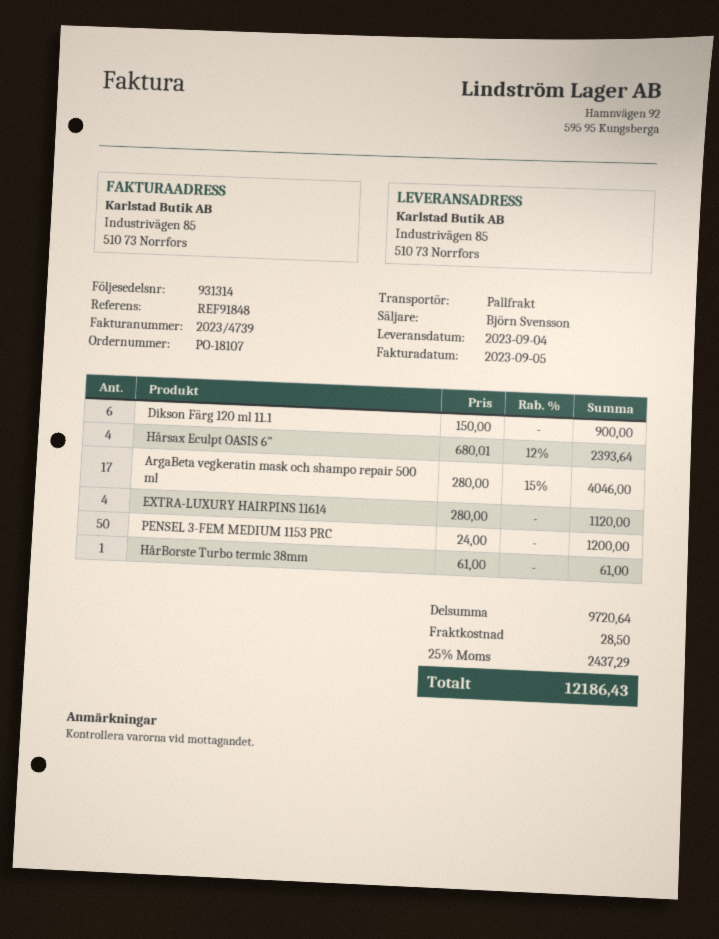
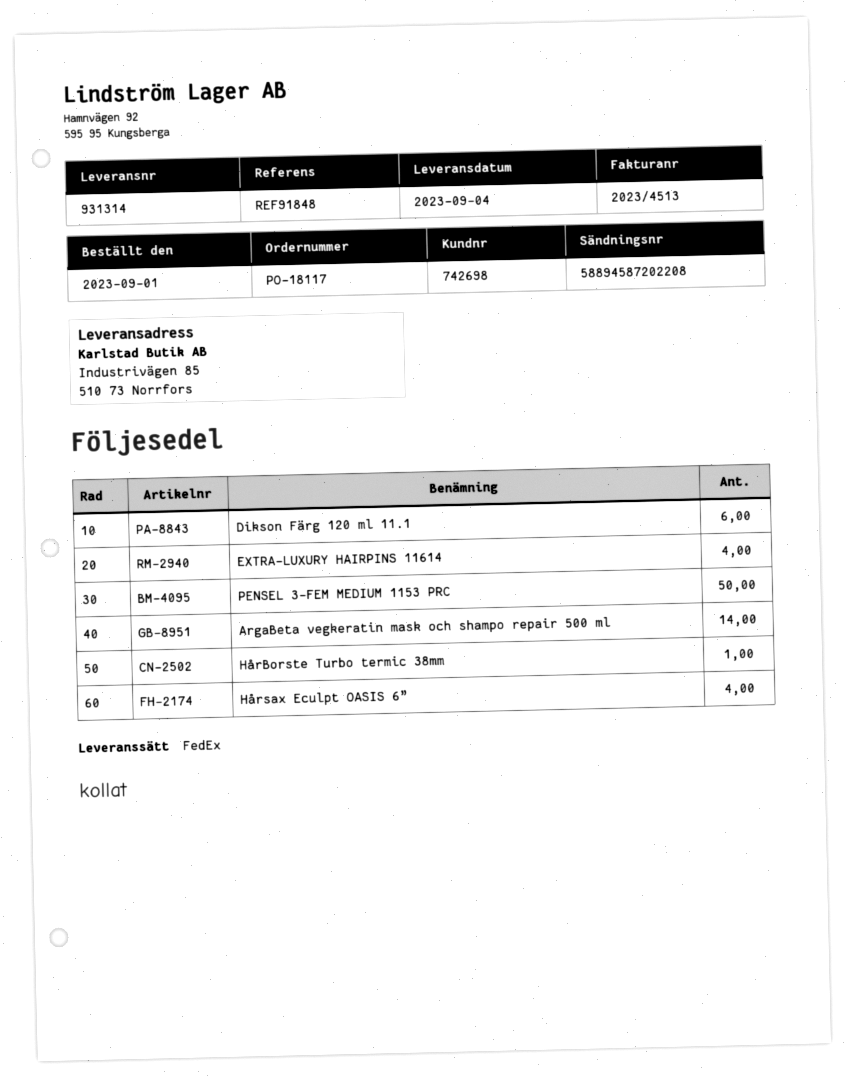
order number: PO-18107 -> PO-18117
invoice number: 2023/4739 -> 2023/4513
shipping method: pallet freight -> FedEx
ArgaBeta vegkeratin mask och shampo repair 500 ml: 17 -> 14

